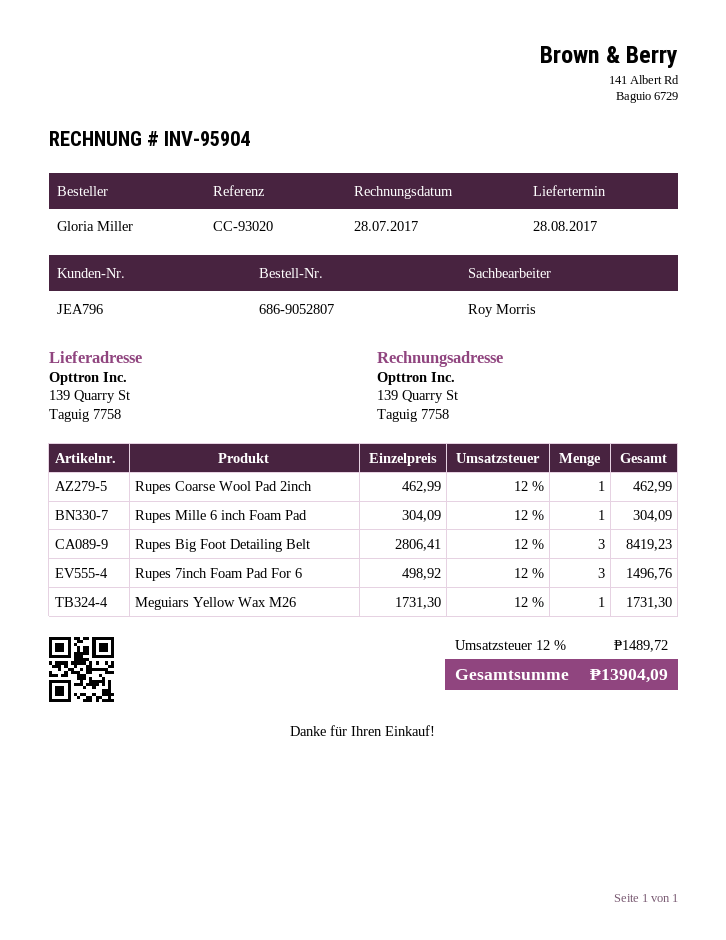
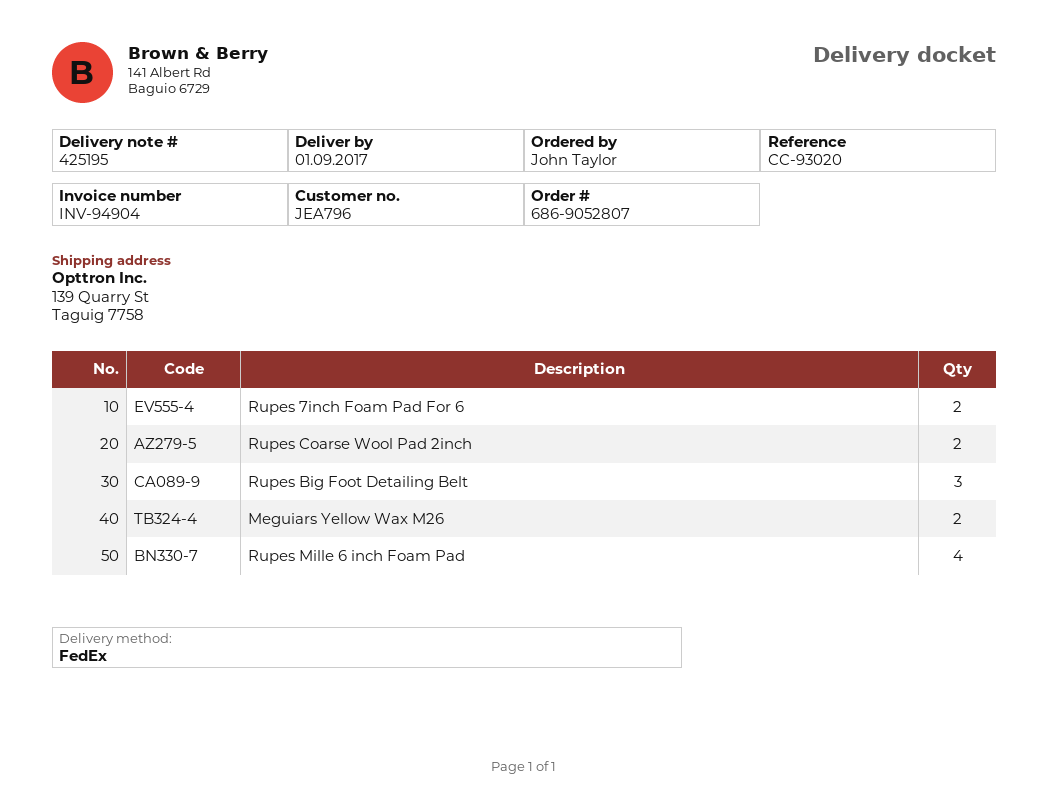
delivery date: 2017-08-28 -> 2017-09-01
invoice number: INV-95904 -> INV-94904
ordered by: Gloria Miller -> John Taylor
Rupes Coarse Wool Pad 2inch: 1 -> 2
Rupes Mille 6 inch Foam Pad: 1 -> 4
Rupes 7inch Foam Pad For 6: 3 -> 2
Meguiars Yellow Wax M26: 1 -> 2

